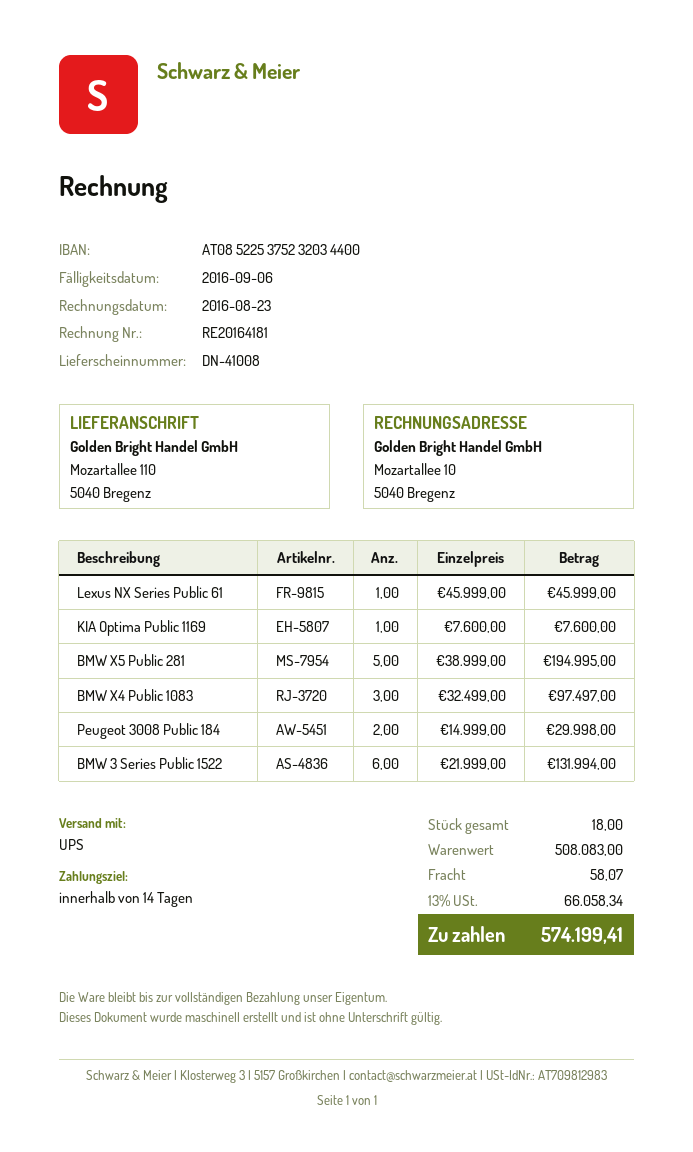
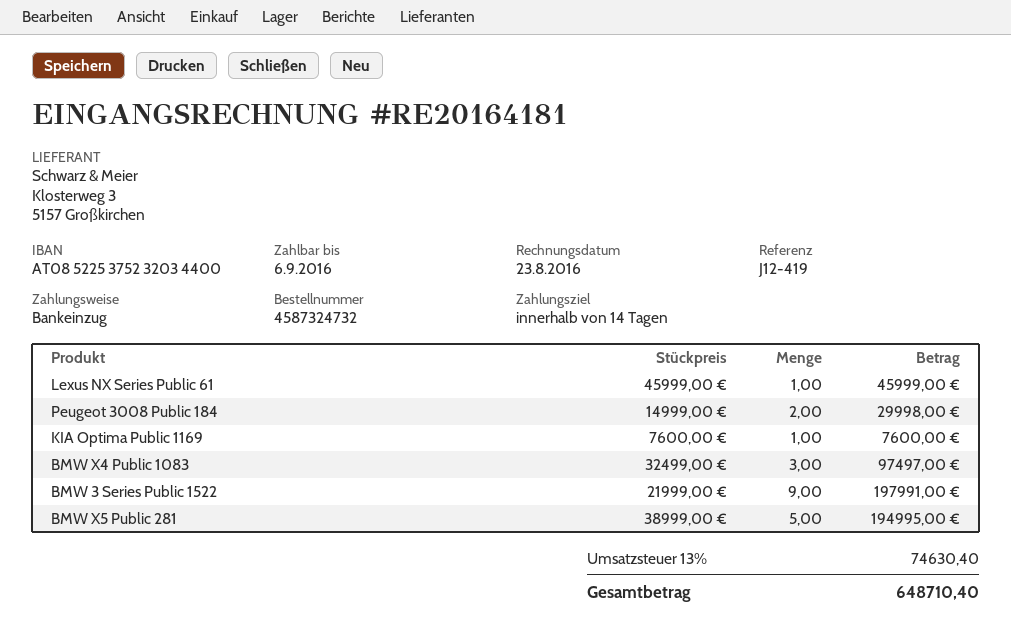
BMW 3 Series Public 1522: 6 x 21999.00 = 131994.00 -> 9 x 21999.00 = 197991.00
shipping: 58.07 -> none
tax: 13% = 66058.34 -> 13% = 74630.40
total: 574199.41 -> 648710.40

